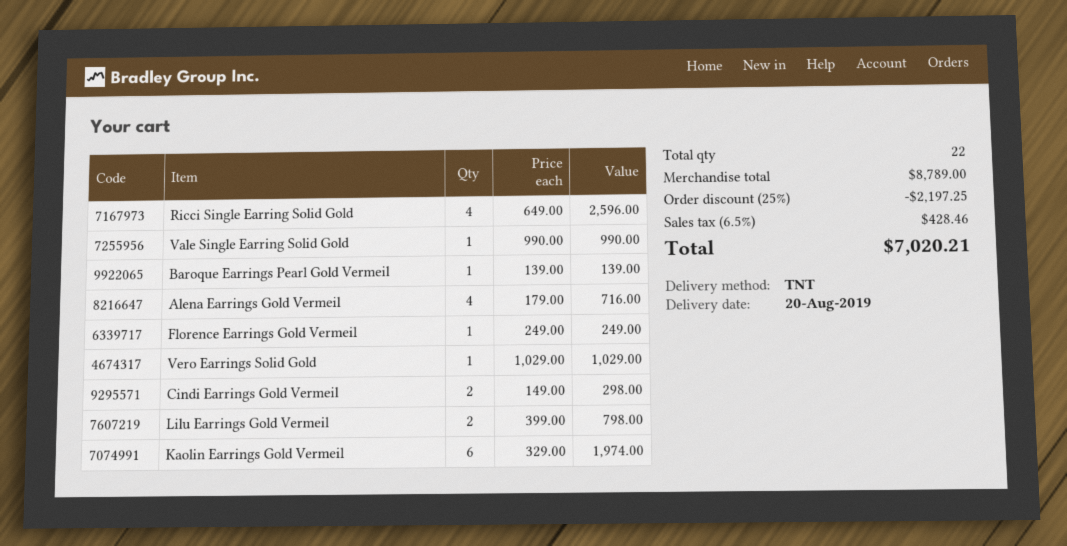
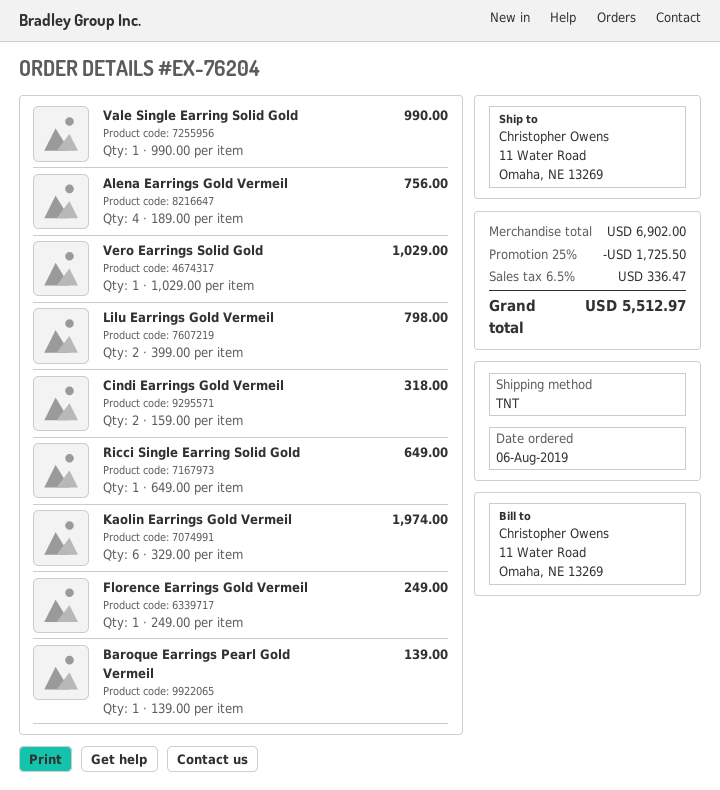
Ricci Single Earring Solid Gold: 4 x 649.00 = 2596.00 -> 1 x 649.00 = 649.00
Alena Earrings Gold Vermeil: 4 x 179.00 = 716.00 -> 4 x 189.00 = 756.00
Cindi Earrings Gold Vermeil: 2 x 149.00 = 298.00 -> 2 x 159.00 = 318.00
subtotal: 8789.00 -> 6902.00
discount: 25% = 2197.25 -> 25% = 1725.50
tax: 6.5% = 428.46 -> 6.5% = 336.47
total: 7020.21 -> 5512.97

